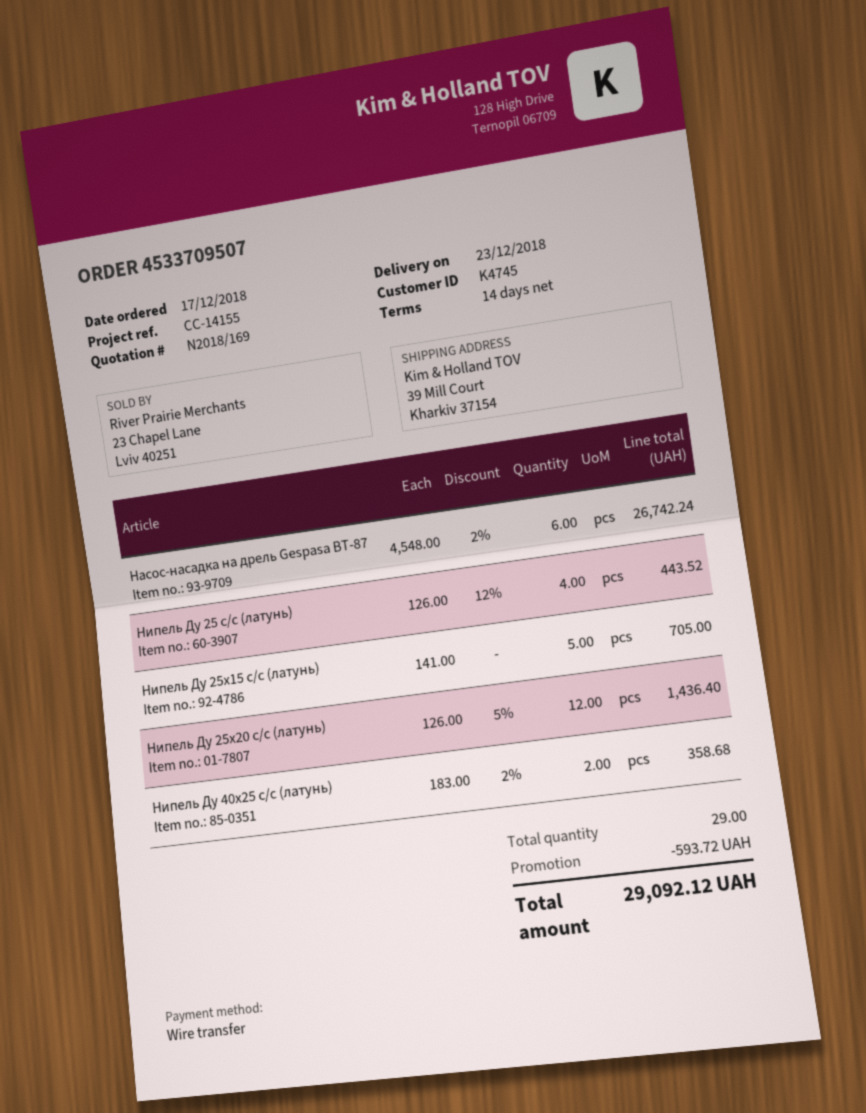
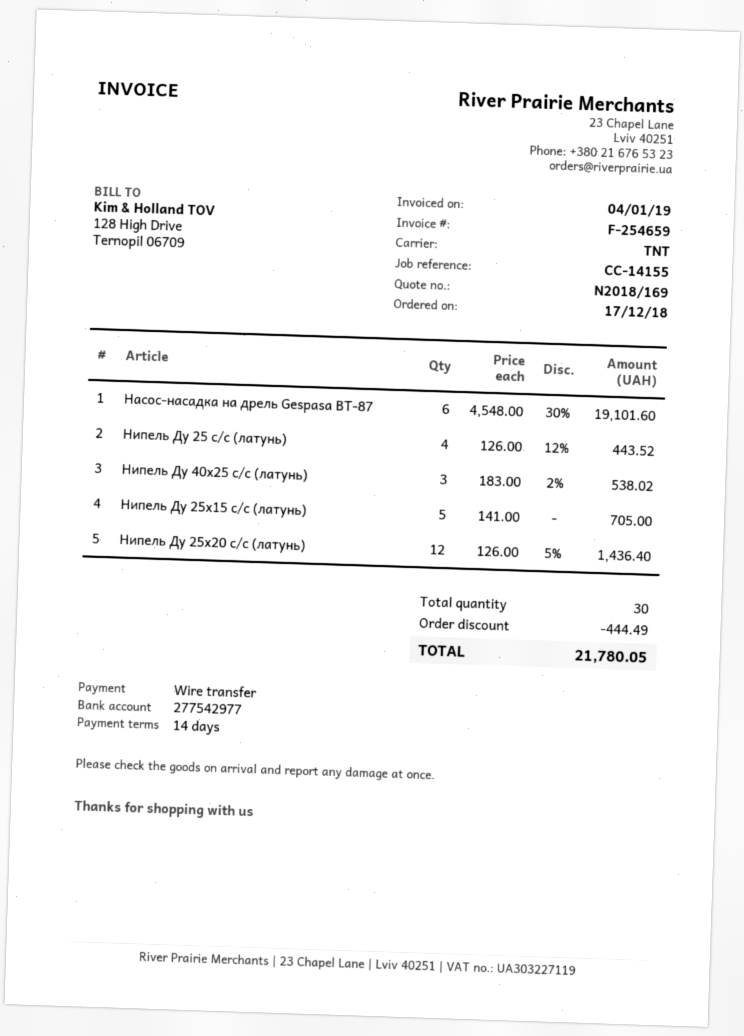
Насос-насадка на дрель Gespasa BT-87: 6 x 4548.00 - 2% = 26742.24 -> 6 x 4548.00 - 30% = 19101.60
Нипель Ду 40х25 с/с (латунь): 2 x 183.00 - 2% = 358.68 -> 3 x 183.00 - 2% = 538.02
total quantity: 29 -> 30
discount: 593.72 -> 444.49
total: 29092.12 -> 21780.05

